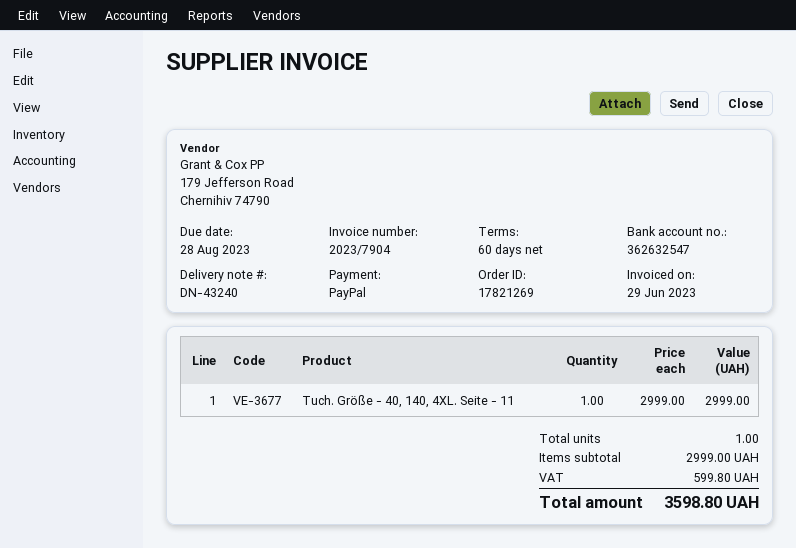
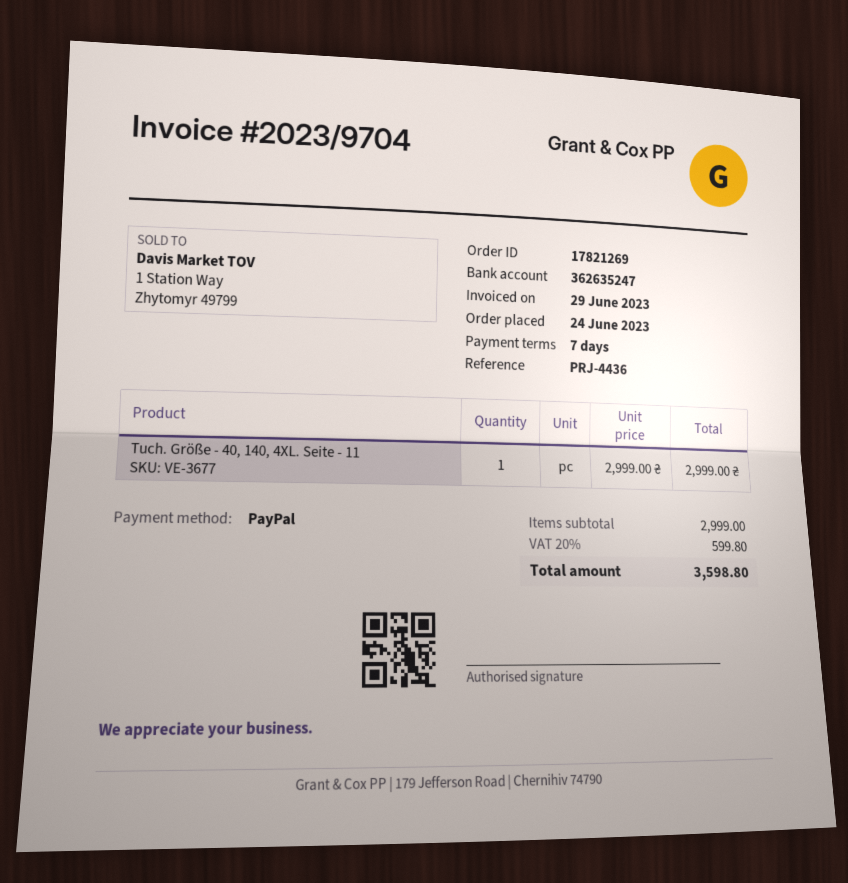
invoice number: 2023/7904 -> 2023/9704
payment terms: 60 days -> 7 days
bank account: 362632547 -> 362635247

